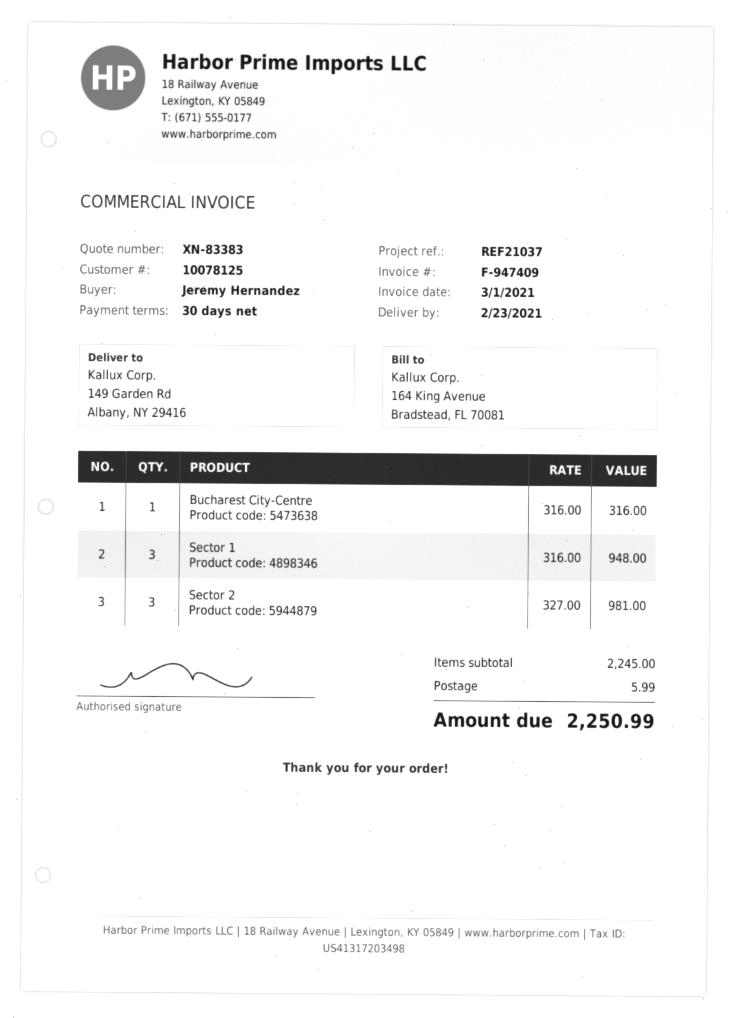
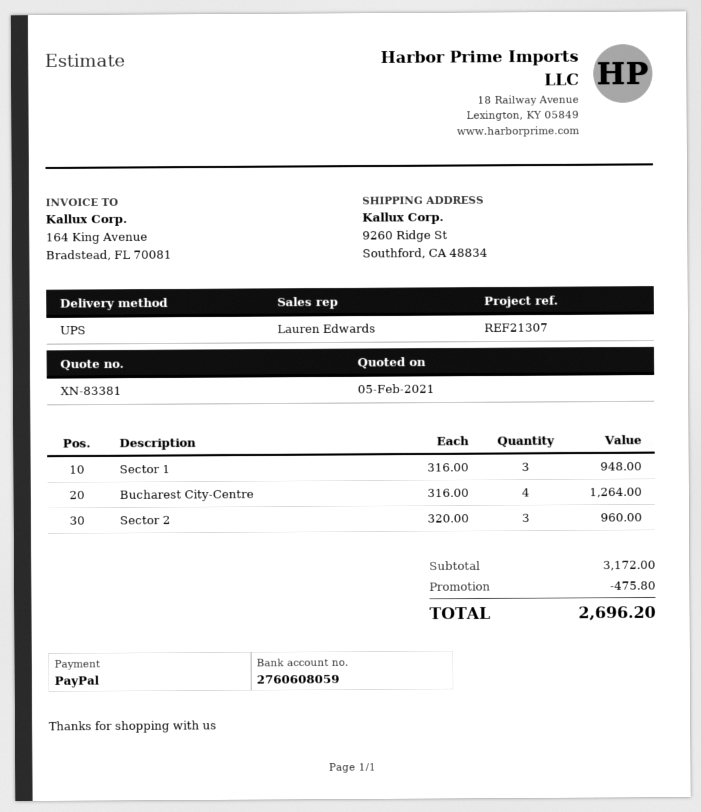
quote number: XN-83383 -> XN-83381
reference: REF21037 -> REF21307
ship to: 149 Garden Rd, Albany, NY 29416 -> 9260 Ridge St, Southford, CA 48834
Bucharest City-Centre: 1 x 316.00 = 316.00 -> 4 x 316.00 = 1264.00
Sector 2: 3 x 327.00 = 981.00 -> 3 x 320.00 = 960.00
subtotal: 2245.00 -> 3172.00
discount: none -> 475.80
shipping: 5.99 -> none
total: 2250.99 -> 2696.20

